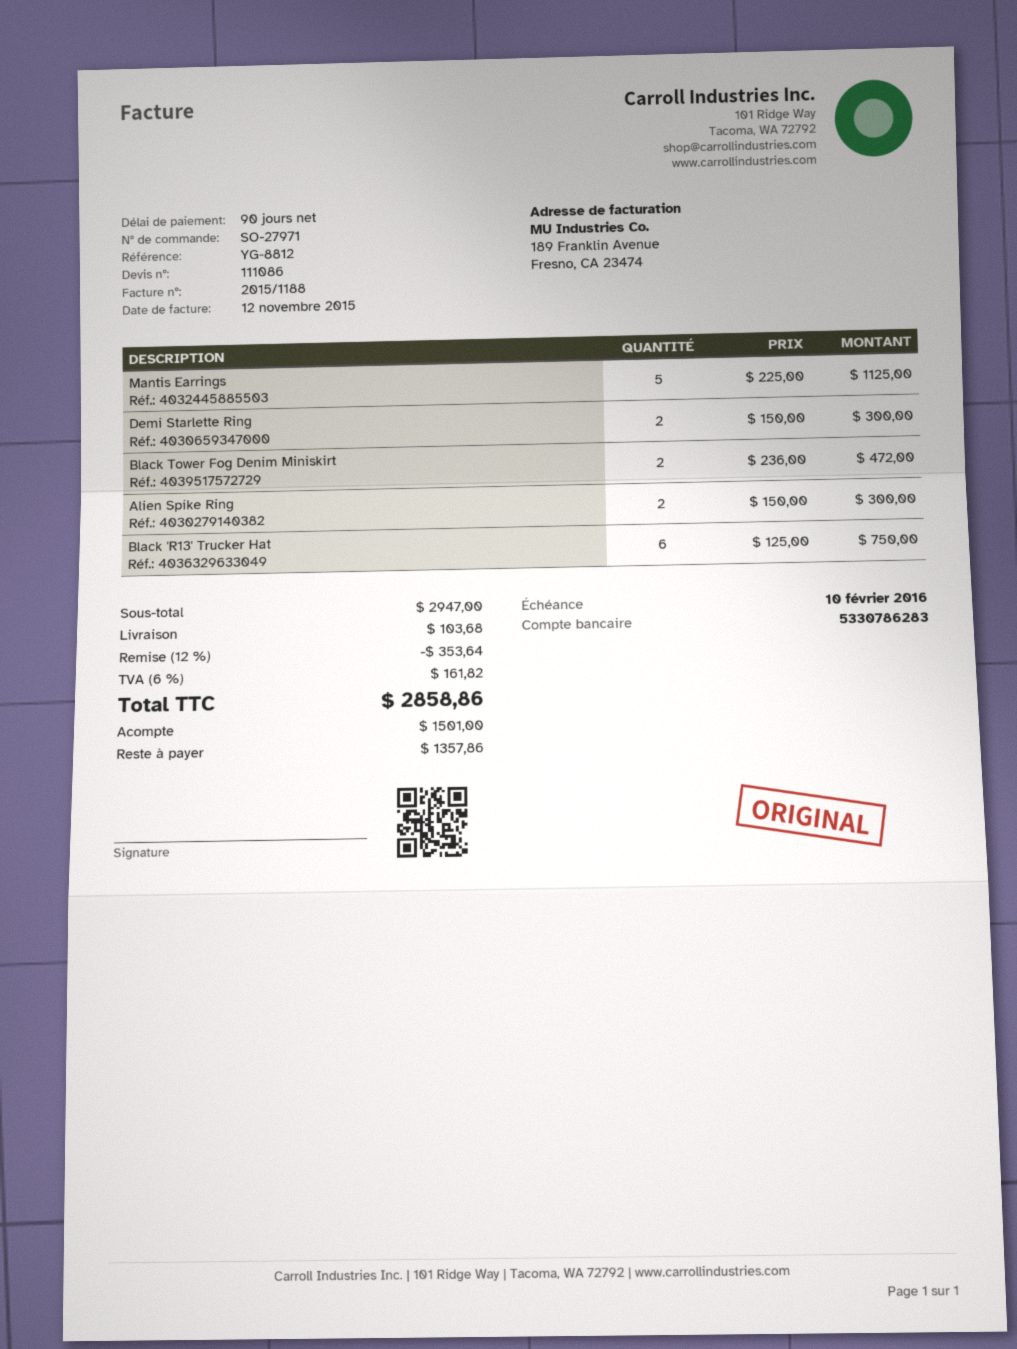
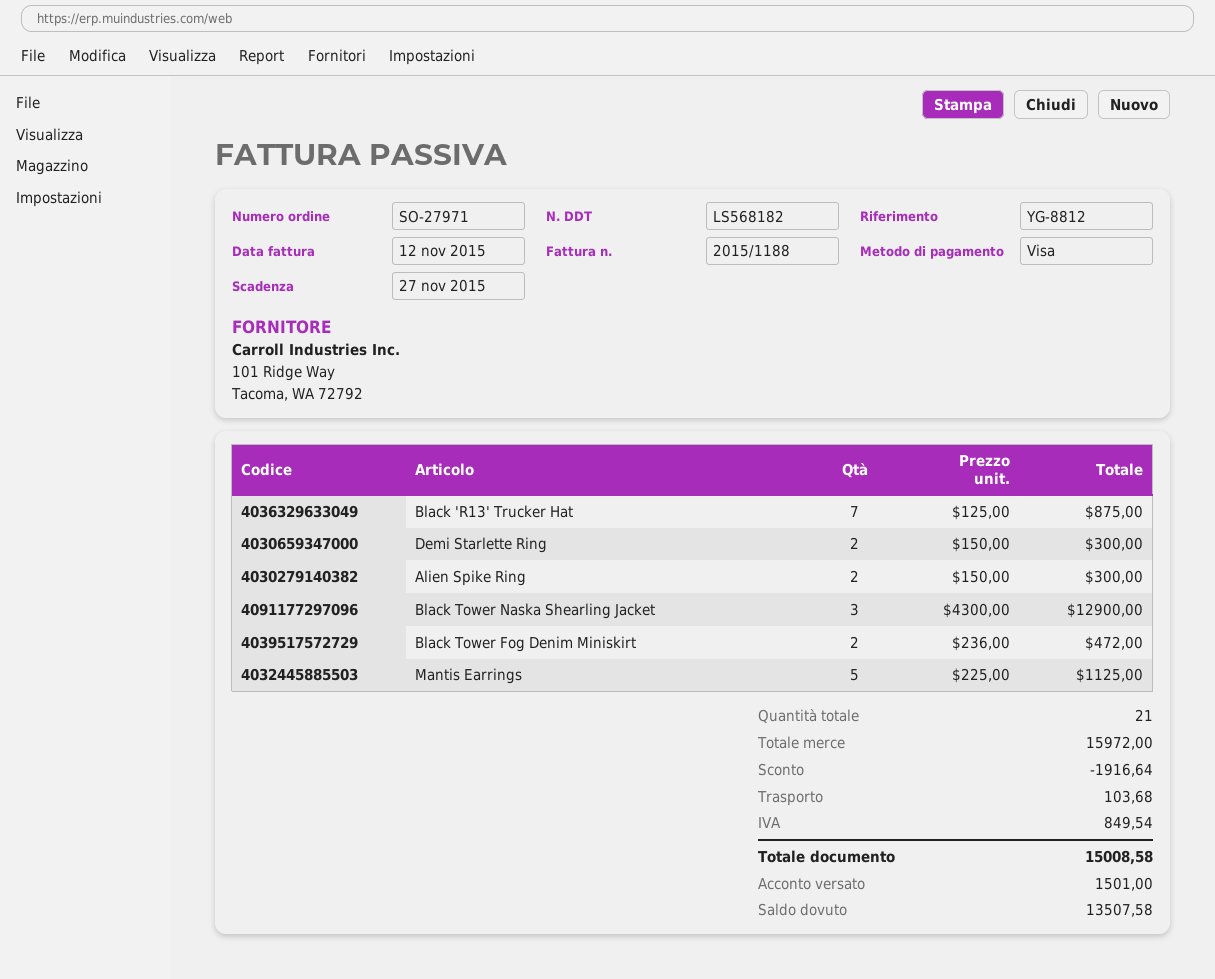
due date: 2016-02-10 -> 2015-11-27
Black 'R13' Trucker Hat: 6 x 125.00 = 750.00 -> 7 x 125.00 = 875.00
Black Tower Naska Shearling Jacket: none -> 3 x 4300.00 = 12900.00
subtotal: 2947.00 -> 15972.00
discount: 353.64 -> 1916.64
tax: 161.82 -> 849.54
total: 2858.86 -> 15008.58
balance: 1357.86 -> 13507.58

